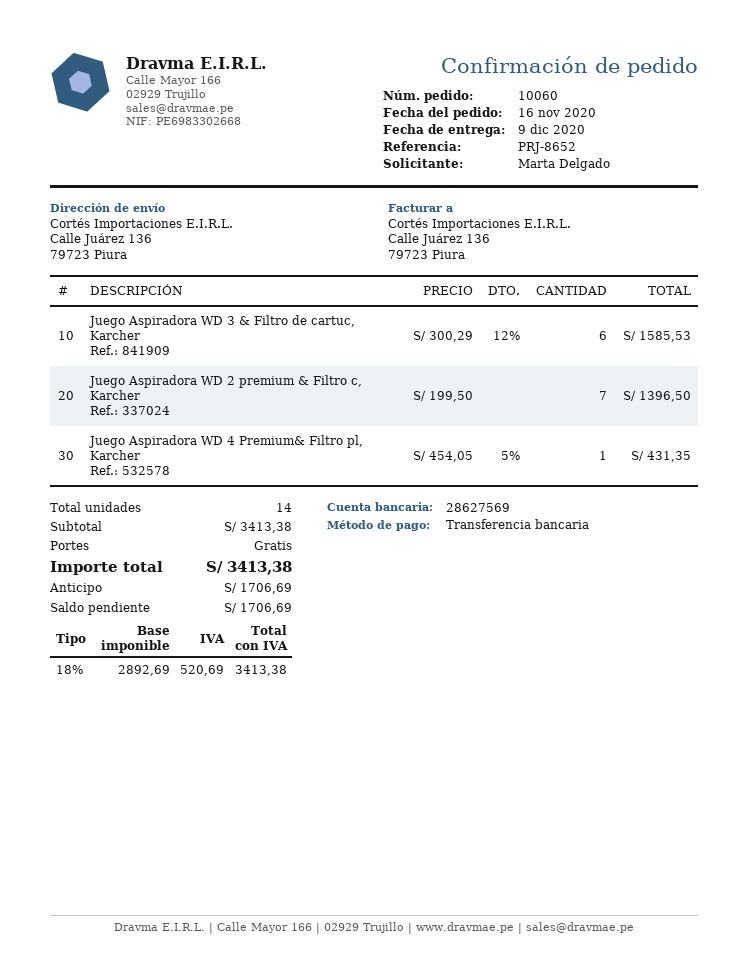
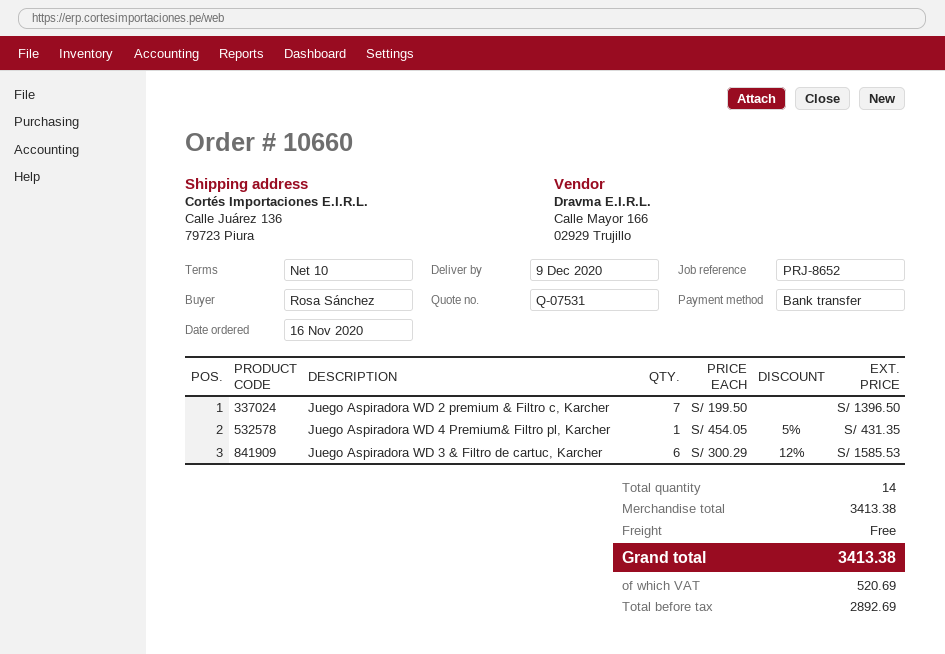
order number: 10060 -> 10660
ordered by: Marta Delgado -> Rosa Sánchez

